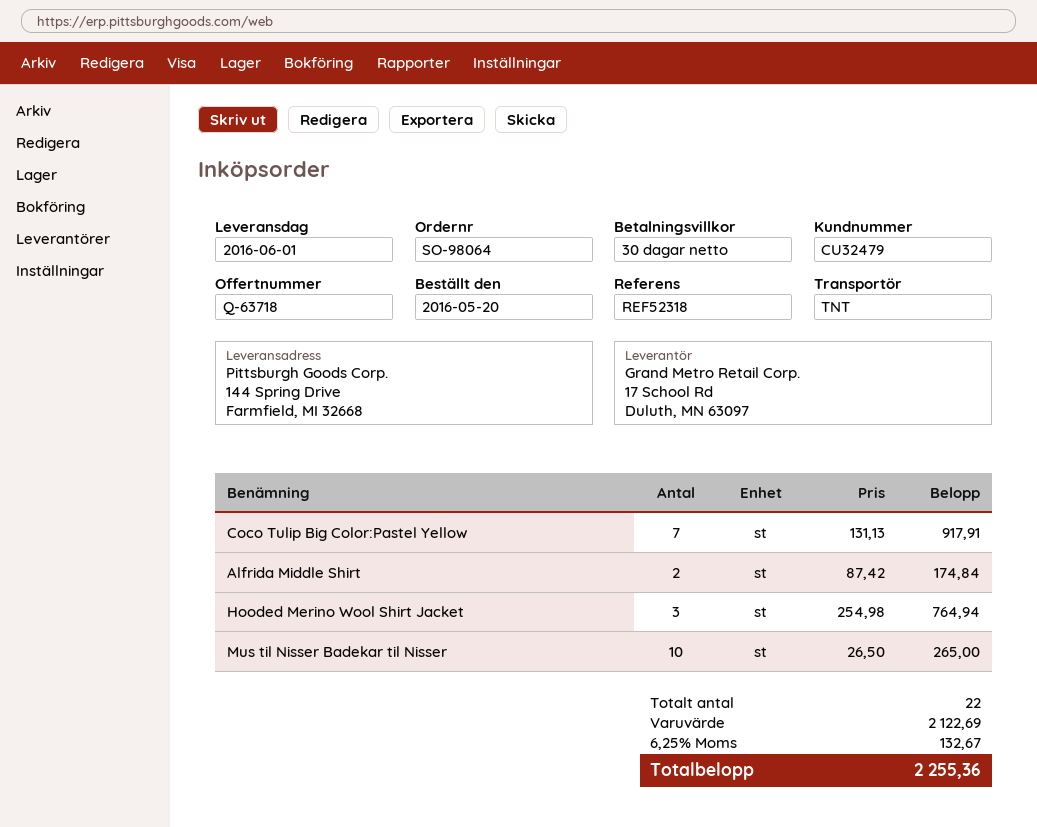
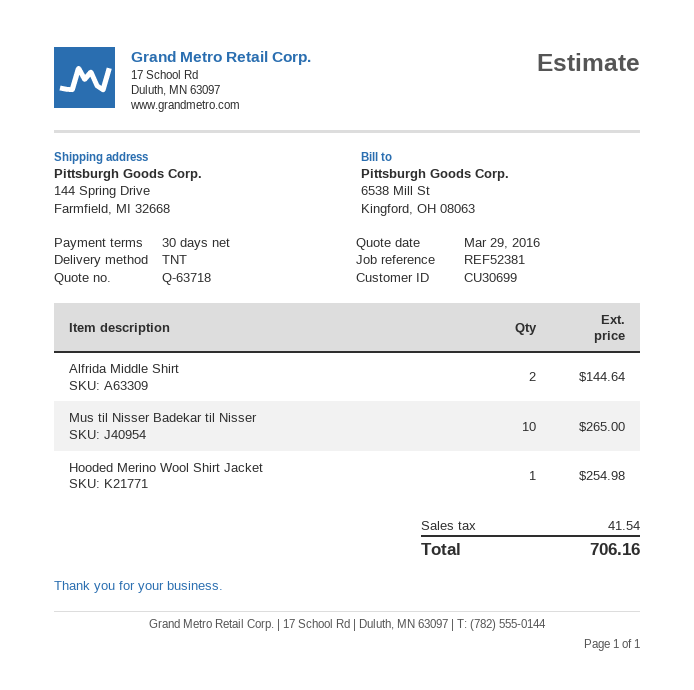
customer number: CU32479 -> CU30699
reference: REF52318 -> REF52381
Coco Tulip Big Color:Pastel Yellow: 7 for 917.91 -> none
Alfrida Middle Shirt: 2 for 174.84 -> 2 for 144.64
Hooded Merino Wool Shirt Jacket: 3 for 764.94 -> 1 for 254.98
tax: 132.67 -> 41.54
total: 2255.36 -> 706.16

